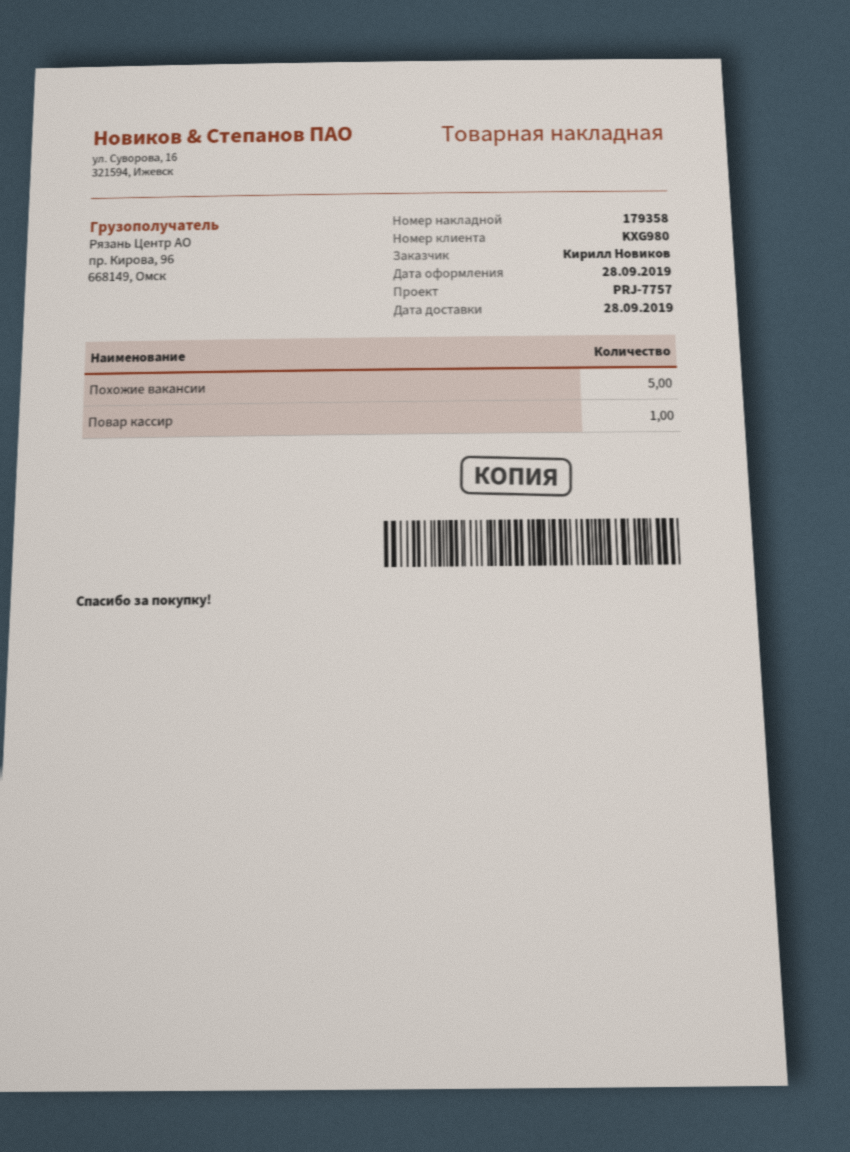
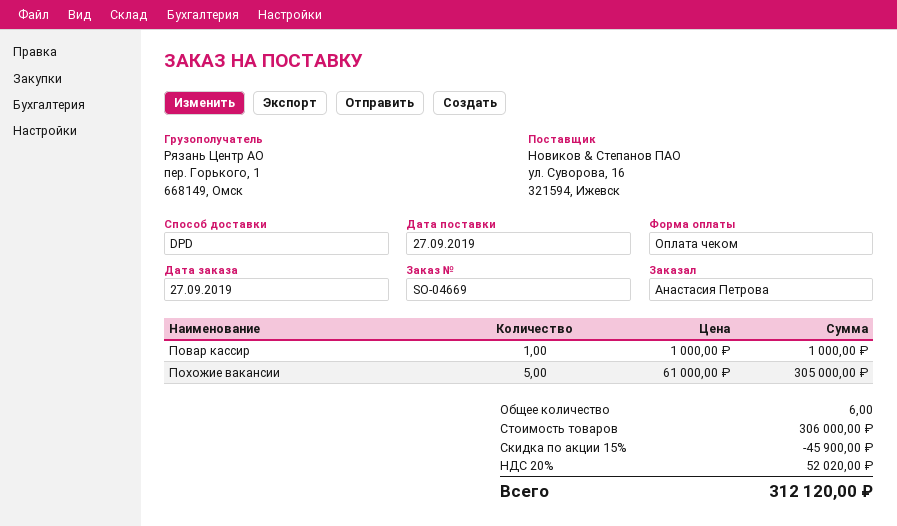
order date: 2019-09-28 -> 2019-09-27
delivery date: 2019-09-28 -> 2019-09-27
ordered by: Кирилл Новиков -> Анастасия Петрова
ship to: пр. Кирова, 96, 668149, Омск -> пер. Горького, 1, 668149, Омск

